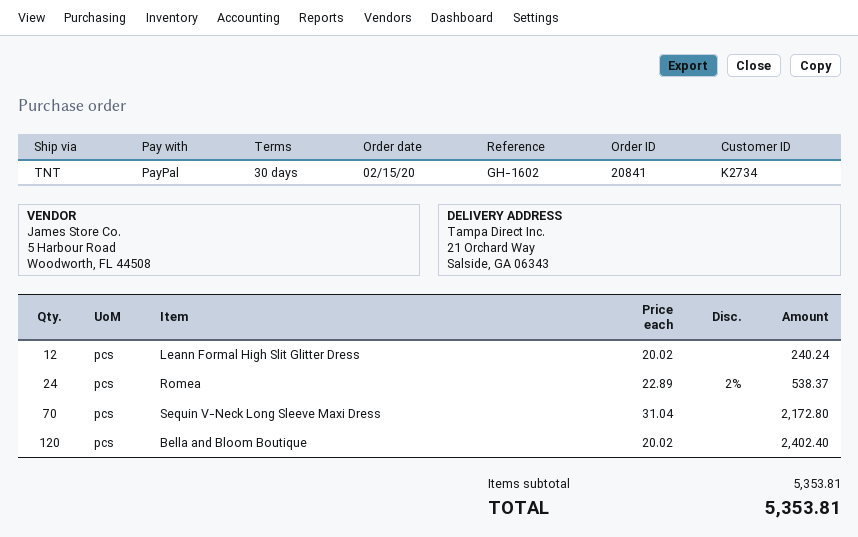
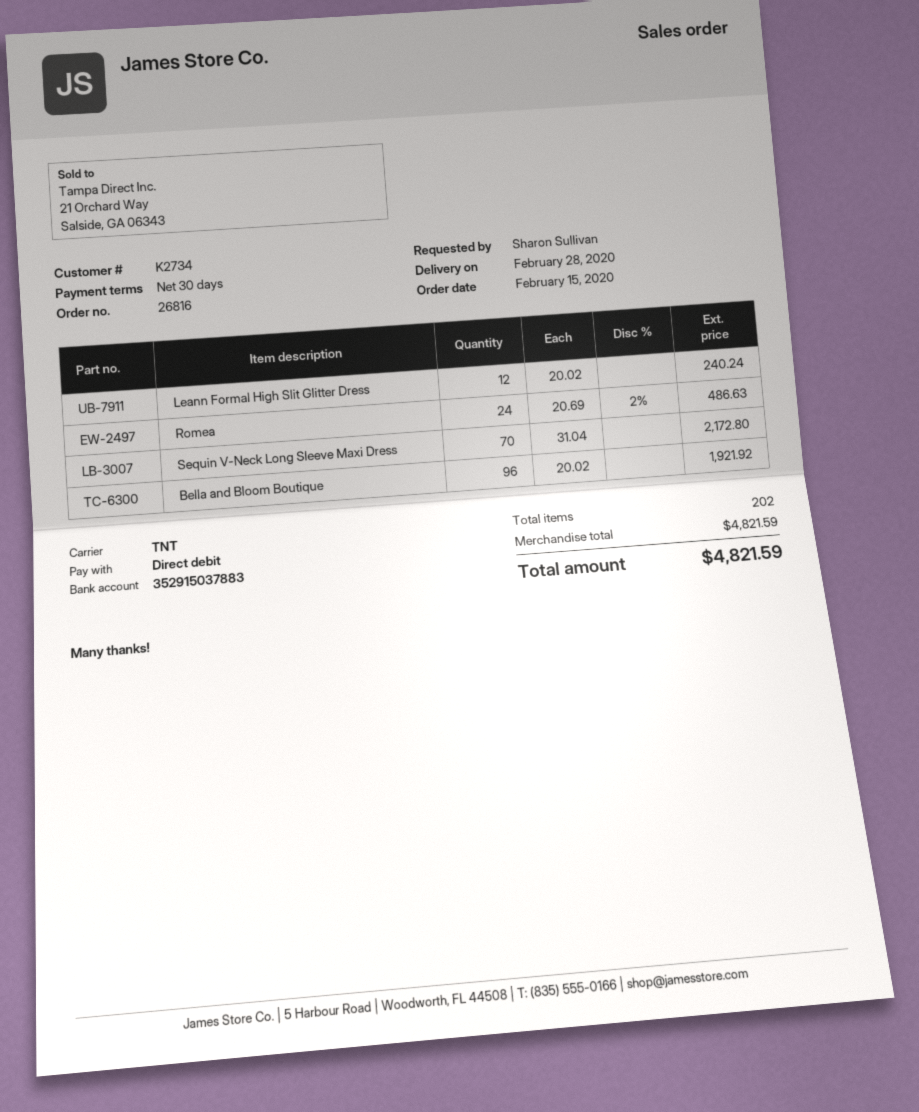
order number: 20841 -> 26816
payment method: PayPal -> direct debit
Romea: 24 x 22.89 - 2% = 538.37 -> 24 x 20.69 - 2% = 486.63
Bella and Bloom Boutique: 120 x 20.02 = 2402.40 -> 96 x 20.02 = 1921.92
subtotal: 5353.81 -> 4821.59
total: 5353.81 -> 4821.59

